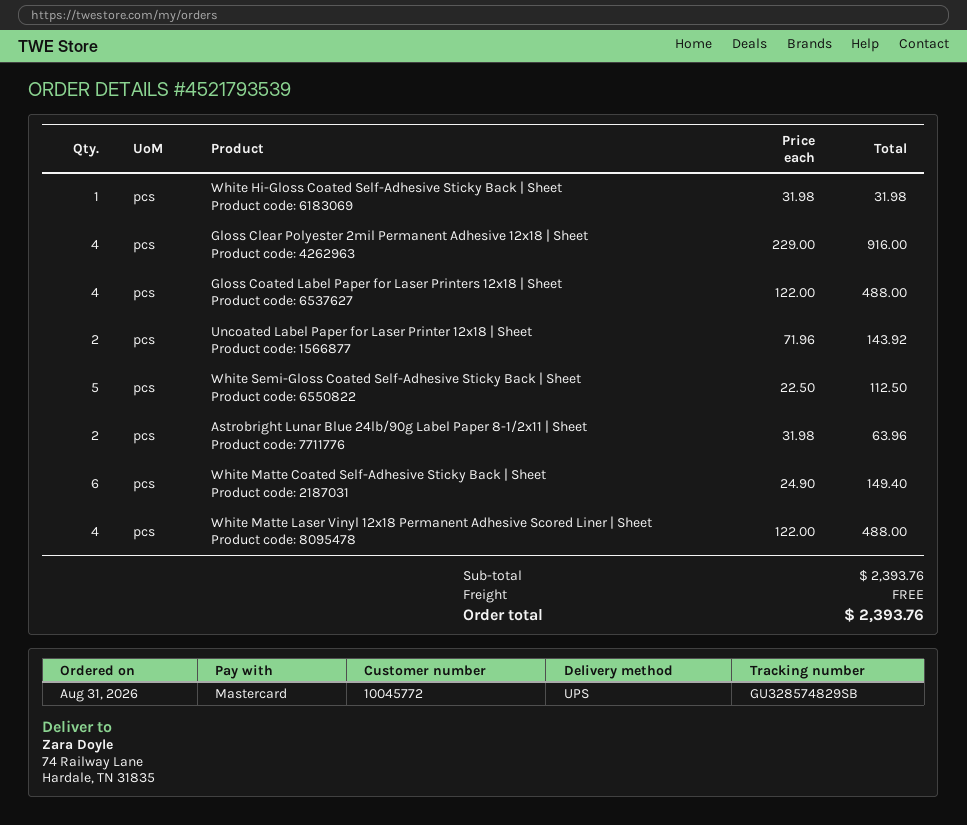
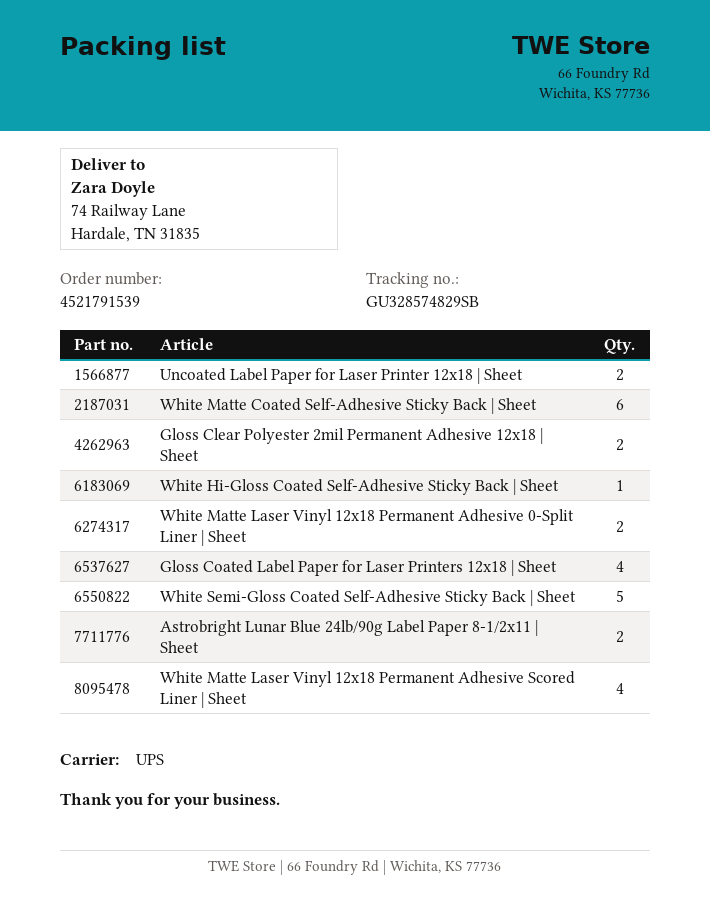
order number: 4521793539 -> 4521791539
Gloss Clear Polyester 2mil Permanent Adhesive 12x18 | Sheet: 4 -> 2
White Matte Laser Vinyl 12x18 Permanent Adhesive 0-Split Liner | Sheet: none -> 2

